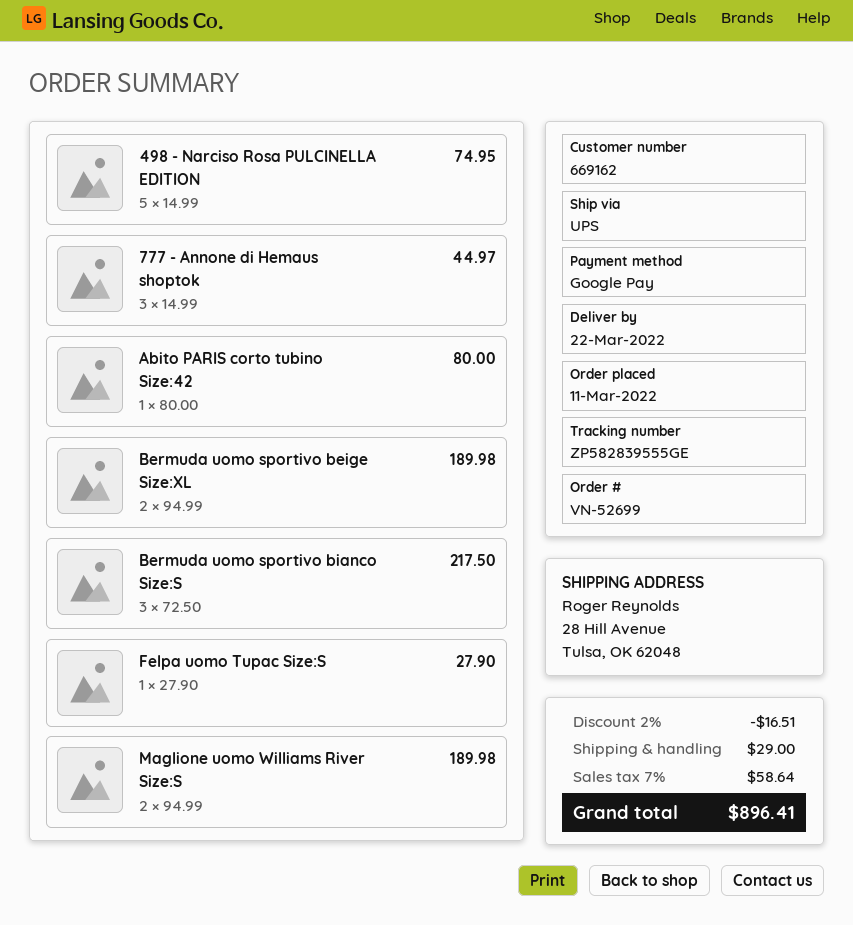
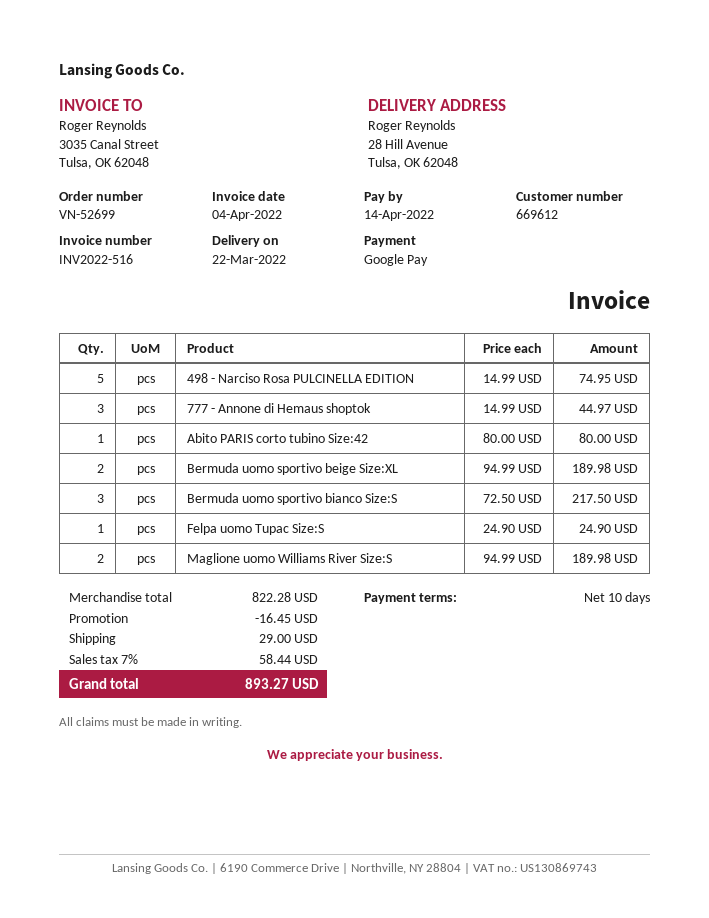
customer number: 669162 -> 669612
Felpa uomo Tupac Size:S: 1 x 27.90 = 27.90 -> 1 x 24.90 = 24.90
discount: 16.51 -> 16.45
tax: 7% = 58.64 -> 7% = 58.44
total: 896.41 -> 893.27

